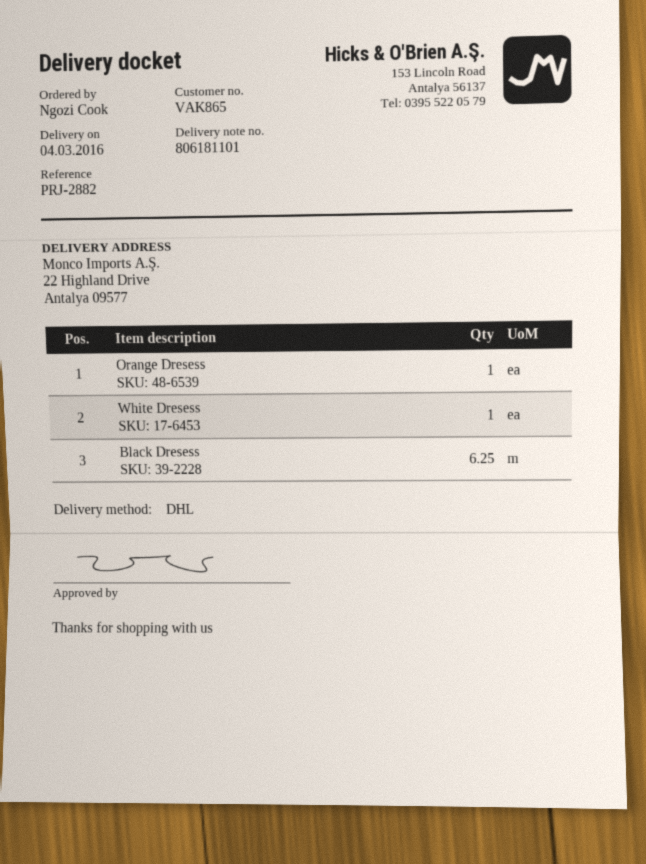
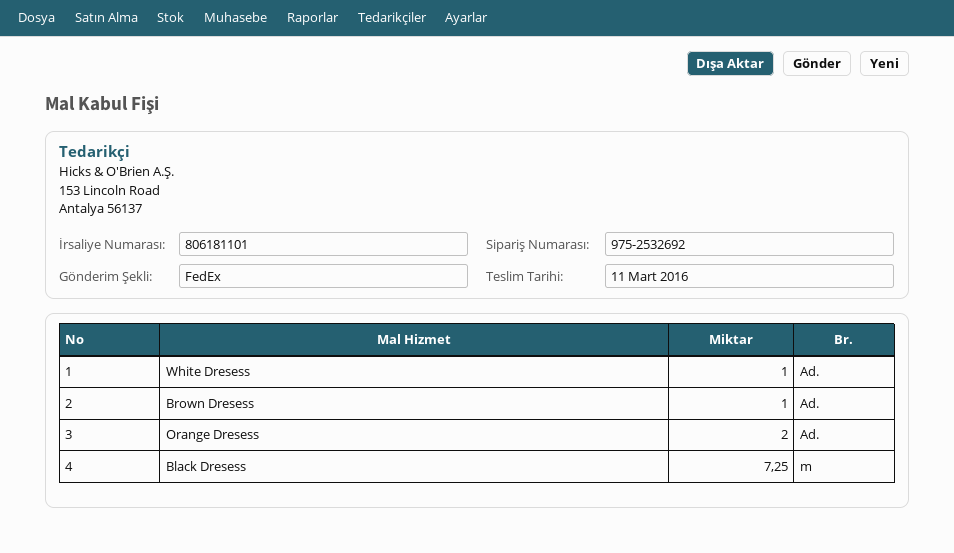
delivery date: 2016-03-04 -> 2016-03-11
shipping method: DHL -> FedEx
Orange Dresess: 1 -> 2
Black Dresess: 6.25 -> 7.25
Brown Dresess: none -> 1

